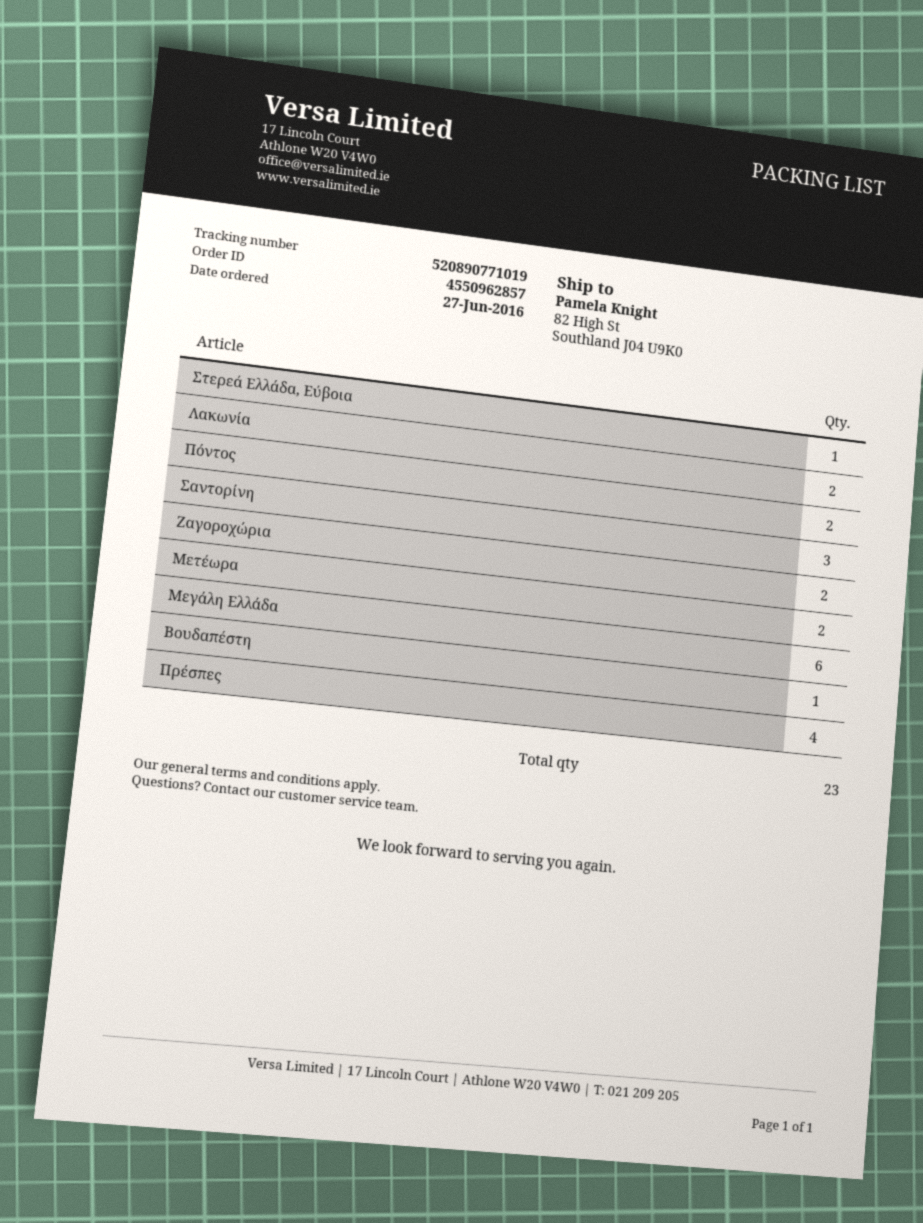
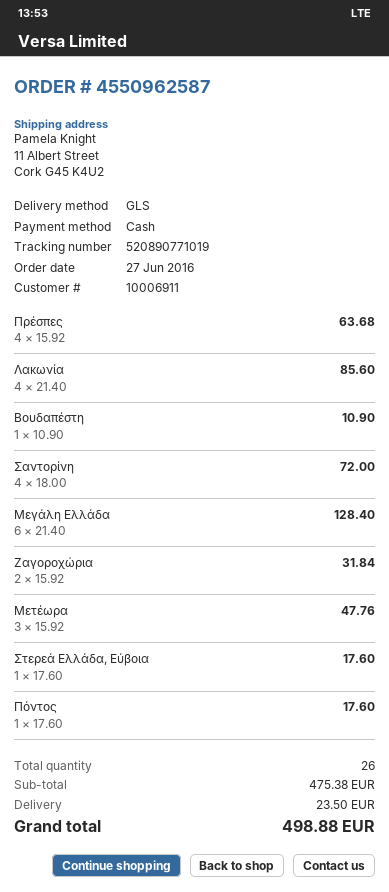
order number: 4550962857 -> 4550962587
ship to: 82 High St, Southland J04 U9K0 -> 11 Albert Street, Cork G45 K4U2
Λακωνία: 2 -> 4
Πόντος: 2 -> 1
Σαντορίνη: 3 -> 4
Μετέωρα: 2 -> 3
total quantity: 23 -> 26

